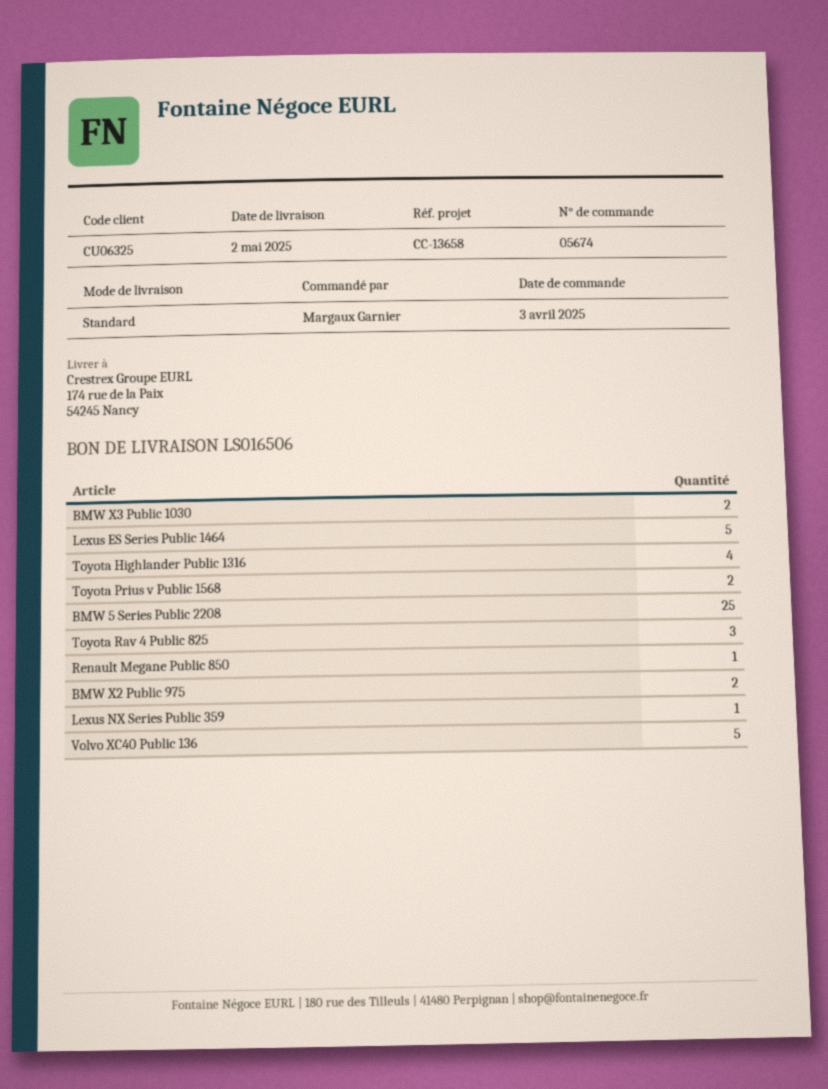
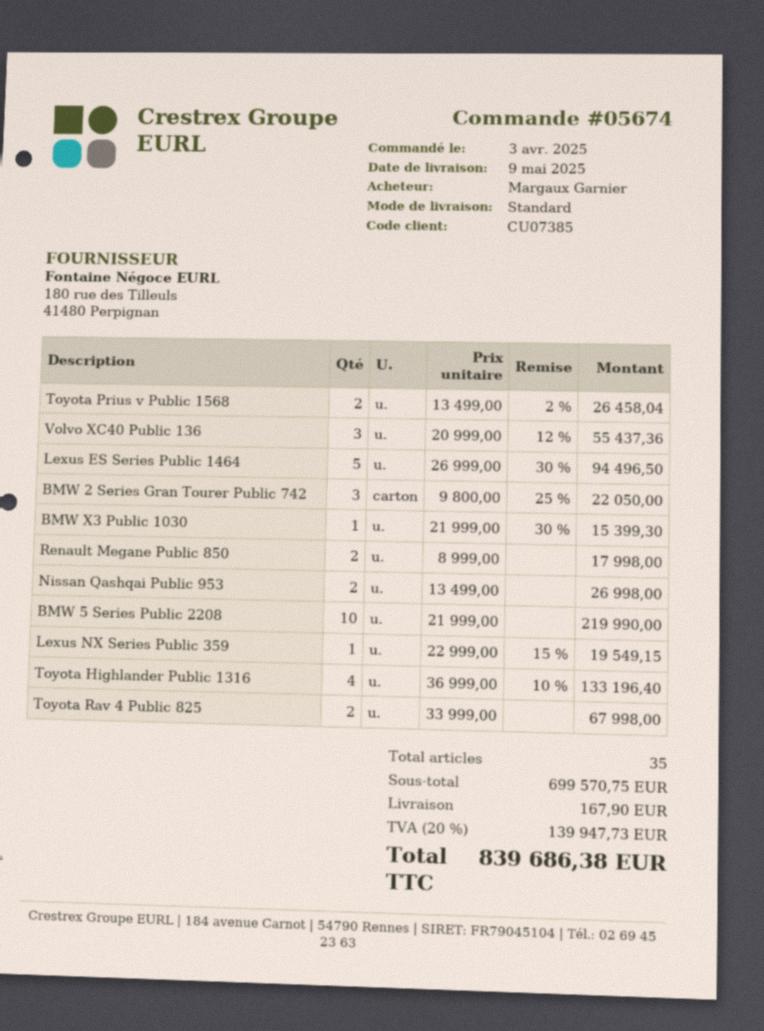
delivery date: 2025-05-02 -> 2025-05-09
customer number: CU06325 -> CU07385
BMW X3 Public 1030: 2 -> 1
BMW 5 Series Public 2208: 25 -> 10
Toyota Rav 4 Public 825: 3 -> 2
Renault Megane Public 850: 1 -> 2
BMW X2 Public 975: 2 -> none
Volvo XC40 Public 136: 5 -> 3
BMW 2 Series Gran Tourer Public 742: none -> 3
Nissan Qashqai Public 953: none -> 2

